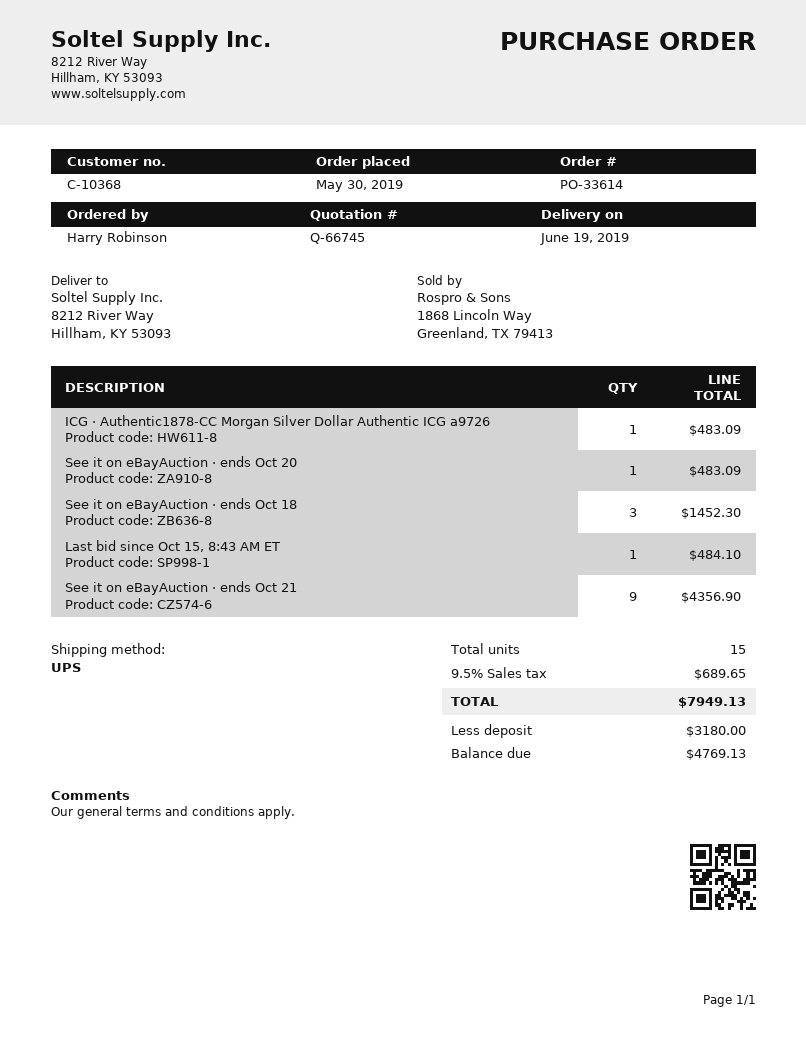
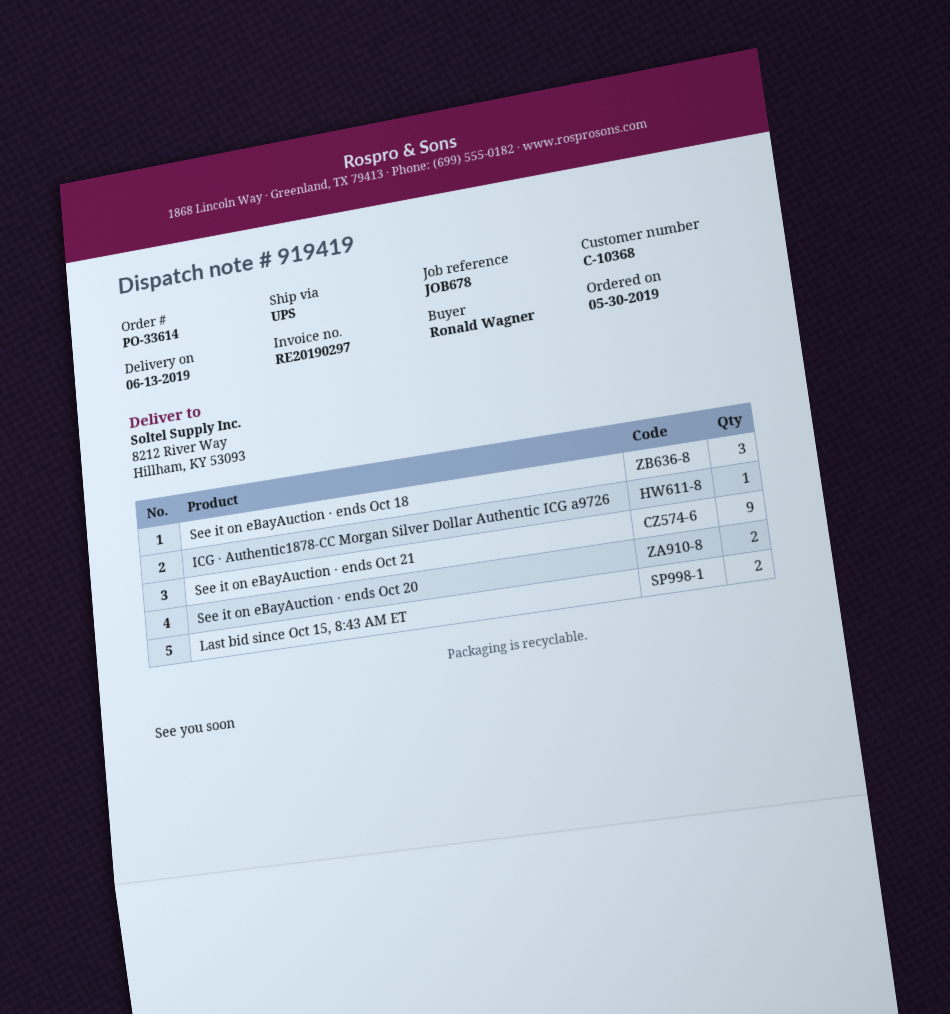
delivery date: 2019-06-19 -> 2019-06-13
ordered by: Harry Robinson -> Ronald Wagner
See it on eBayAuction · ends Oct 20: 1 -> 2
Last bid since Oct 15, 8:43 AM ET: 1 -> 2

